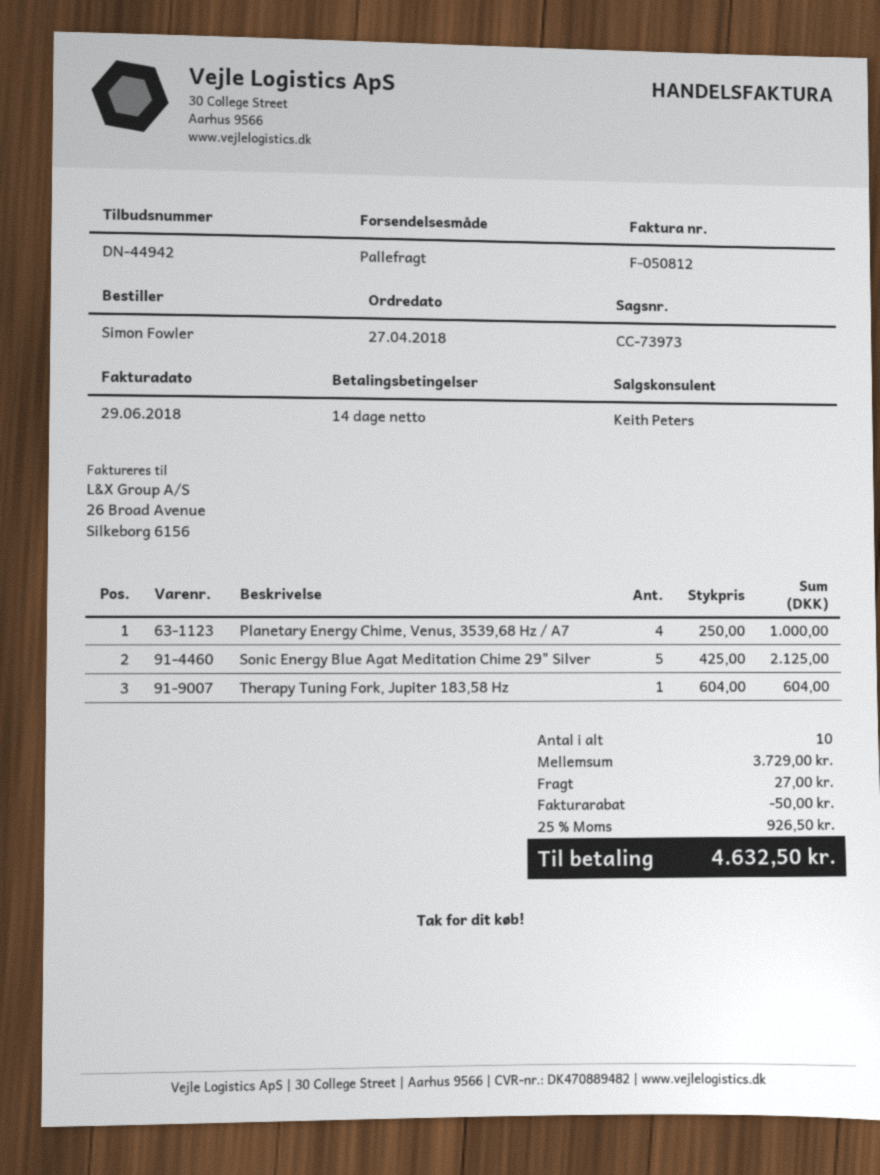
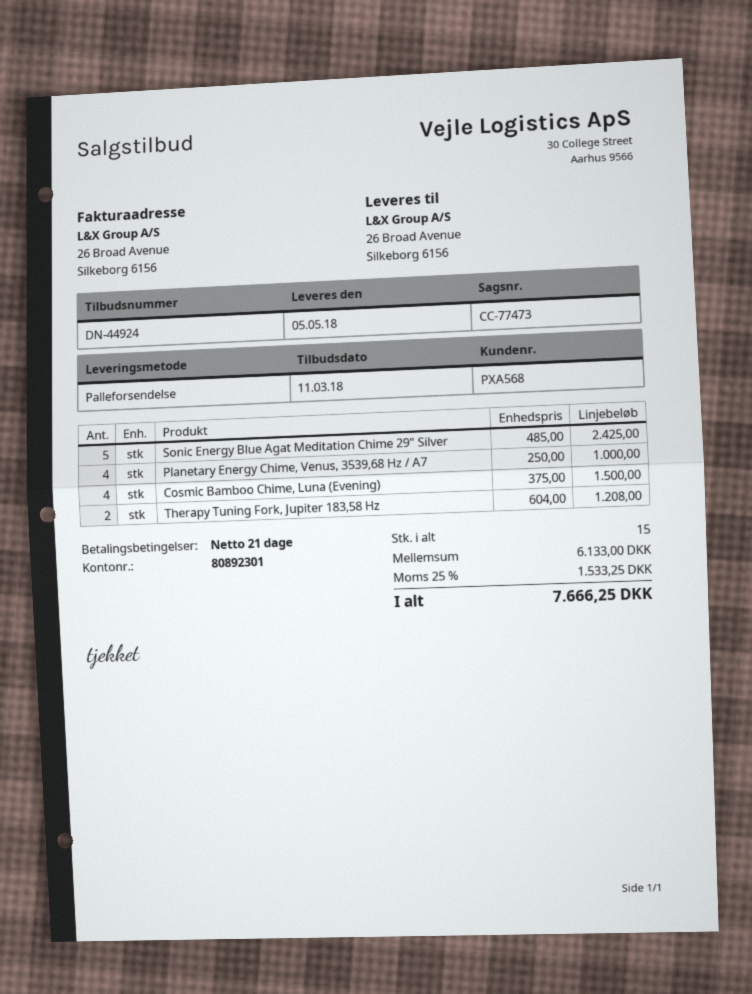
quote number: DN-44942 -> DN-44924
payment terms: 14 days -> 21 days
reference: CC-73973 -> CC-77473
Sonic Energy Blue Agat Meditation Chime 29" Silver: 5 x 425.00 = 2125.00 -> 5 x 485.00 = 2425.00
Therapy Tuning Fork, Jupiter 183,58 Hz: 1 x 604.00 = 604.00 -> 2 x 604.00 = 1208.00
Cosmic Bamboo Chime, Luna (Evening): none -> 4 x 375.00 = 1500.00
total quantity: 10 -> 15
subtotal: 3729.00 -> 6133.00
discount: 50.00 -> none
shipping: 27.00 -> none
tax: 25% = 926.50 -> 25% = 1533.25
total: 4632.50 -> 7666.25

